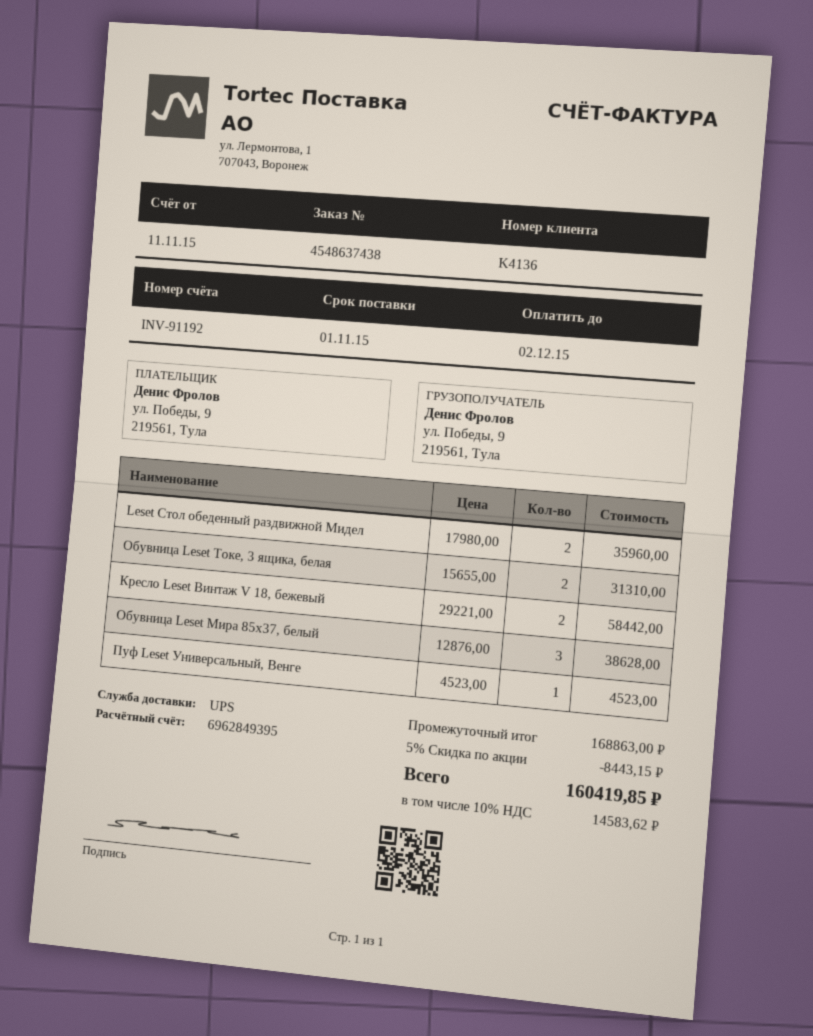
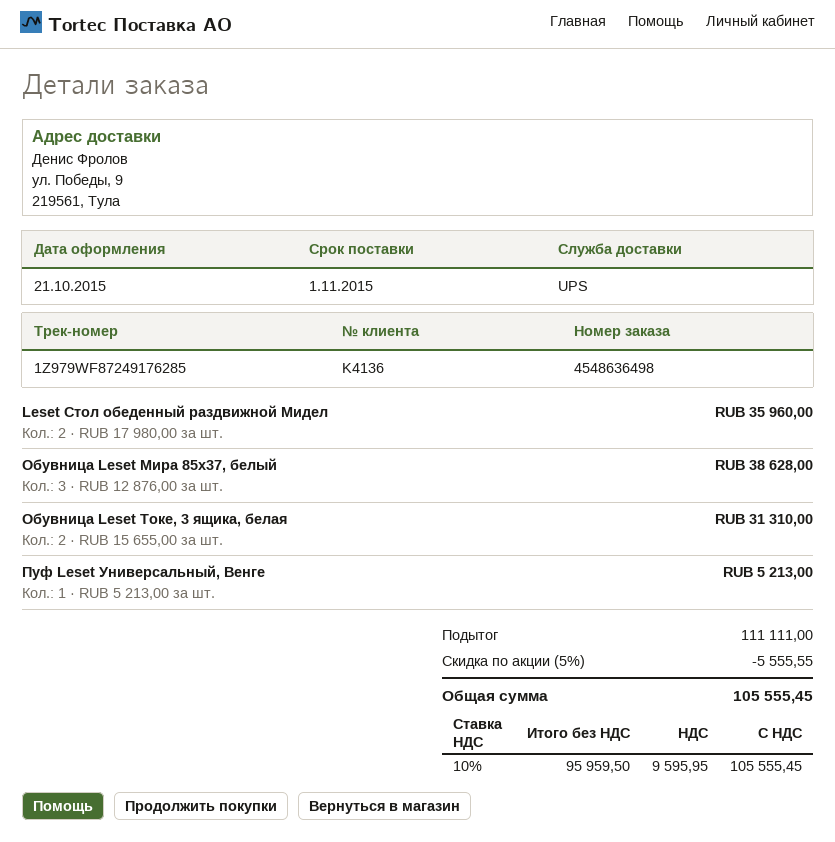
order number: 4548637438 -> 4548636498
Кресло Leset Винтаж V 18, бежевый: 2 x 29221.00 = 58442.00 -> none
Пуф Leset Универсальный, Венге: 1 x 4523.00 = 4523.00 -> 1 x 5213.00 = 5213.00
subtotal: 168863.00 -> 111111.00
discount: 5% = 8443.15 -> 5% = 5555.55
tax: 10% = 14583.62 -> 10% = 9595.95
total: 160419.85 -> 105555.45

